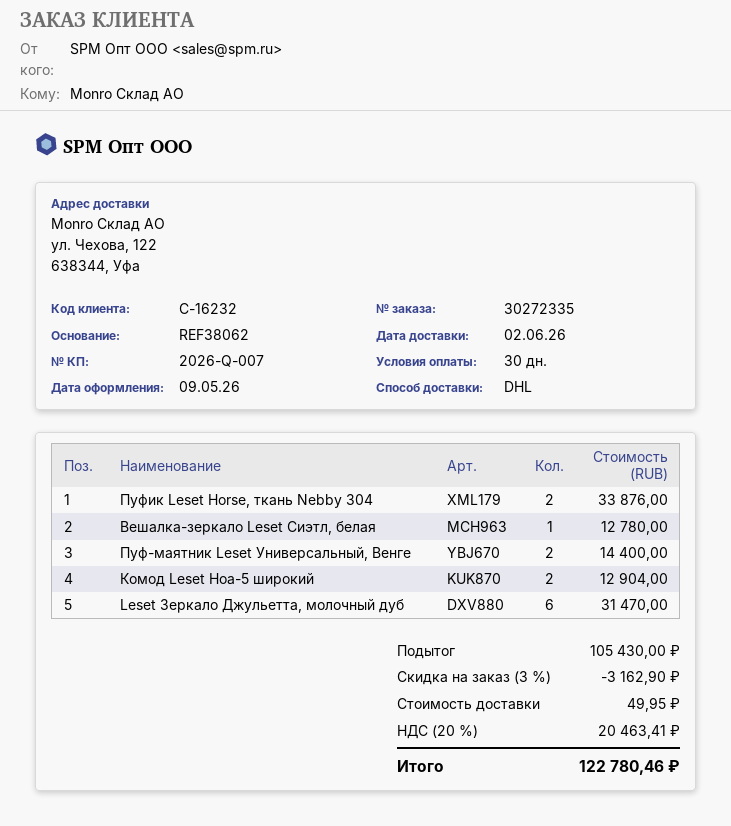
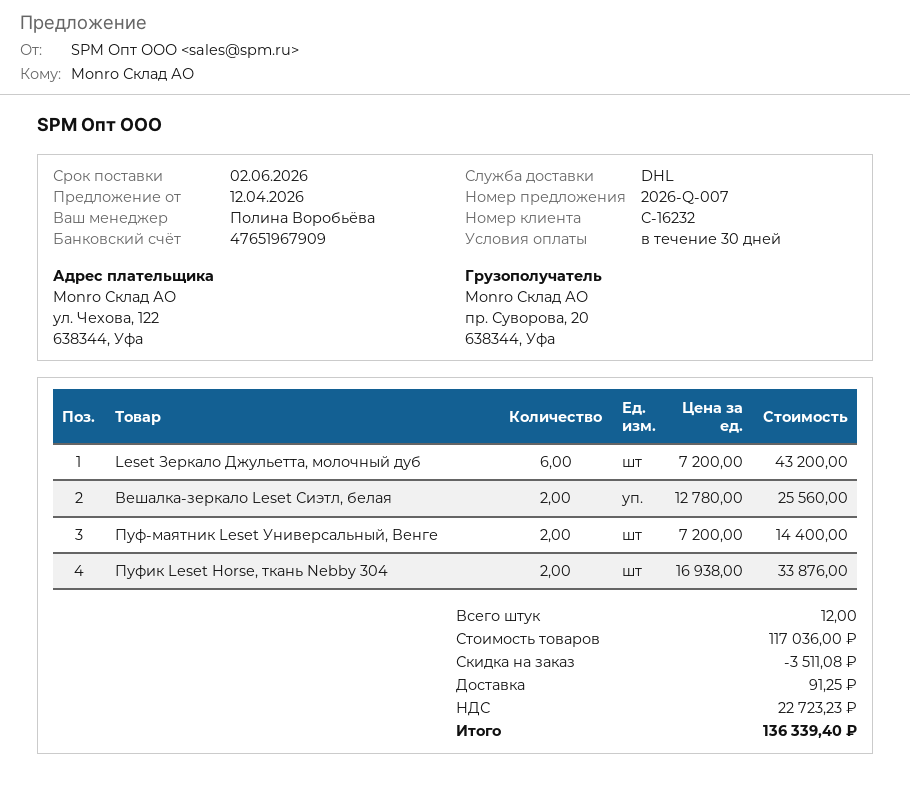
ship to: ул. Чехова, 122, 638344, Уфа -> пр. Суворова, 20, 638344, Уфа
Вешалка-зеркало Leset Сиэтл, белая: 1 for 12780.00 -> 2 for 25560.00
Комод Leset Ноа-5 широкий: 2 for 12904.00 -> none
Leset Зеркало Джульетта, молочный дуб: 6 for 31470.00 -> 6 for 43200.00
subtotal: 105430.00 -> 117036.00
discount: 3162.90 -> 3511.08
shipping: 49.95 -> 91.25
tax: 20463.41 -> 22723.23
total: 122780.46 -> 136339.40

